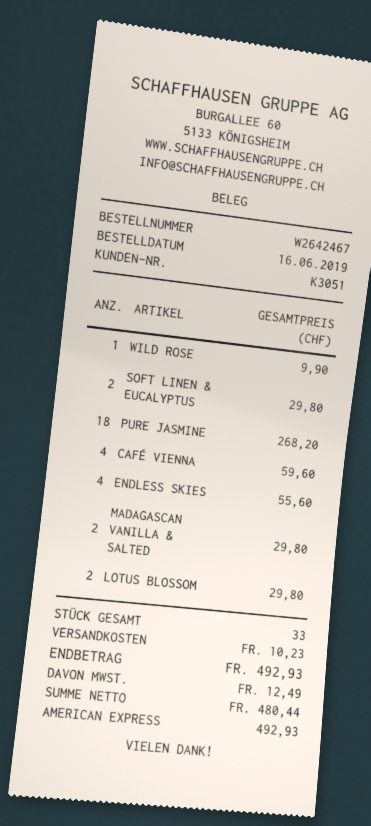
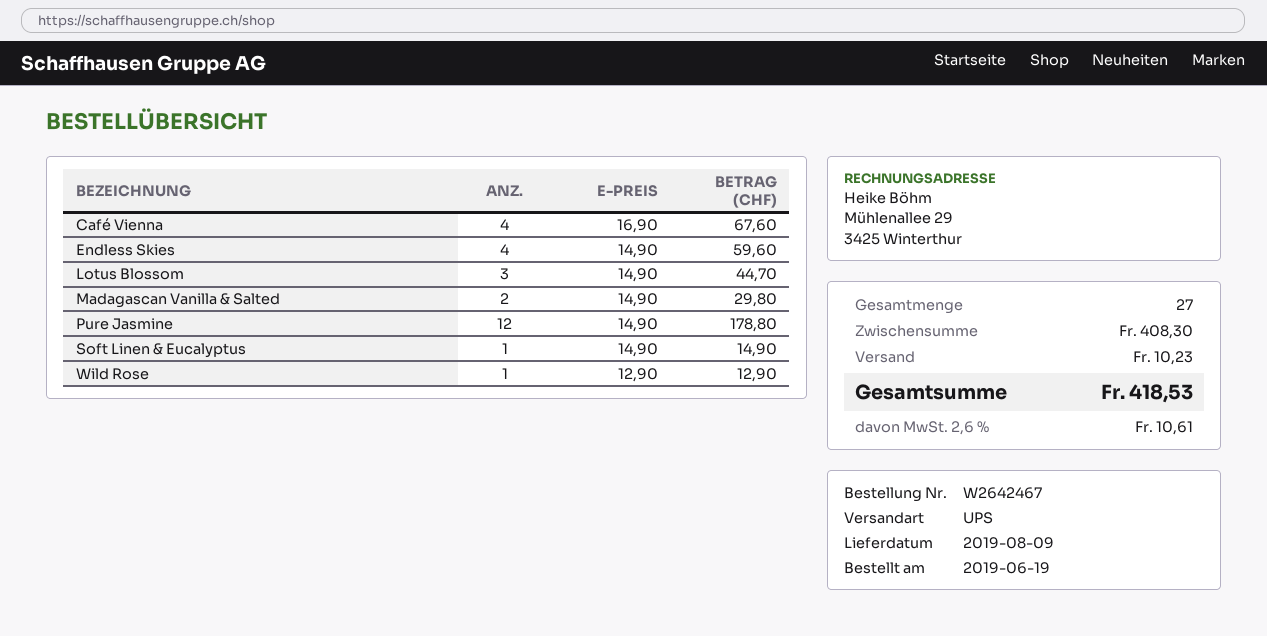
order date: 2019-06-16 -> 2019-06-19
WILD ROSE: 1 for 9.90 -> 1 for 12.90
SOFT LINEN & EUCALYPTUS: 2 for 29.80 -> 1 for 14.90
PURE JASMINE: 18 for 268.20 -> 12 for 178.80
CAFÉ VIENNA: 4 for 59.60 -> 4 for 67.60
ENDLESS SKIES: 4 for 55.60 -> 4 for 59.60
LOTUS BLOSSOM: 2 for 29.80 -> 3 for 44.70
total quantity: 33 -> 27
tax: 12.49 -> 10.61
total: 492.93 -> 418.53

